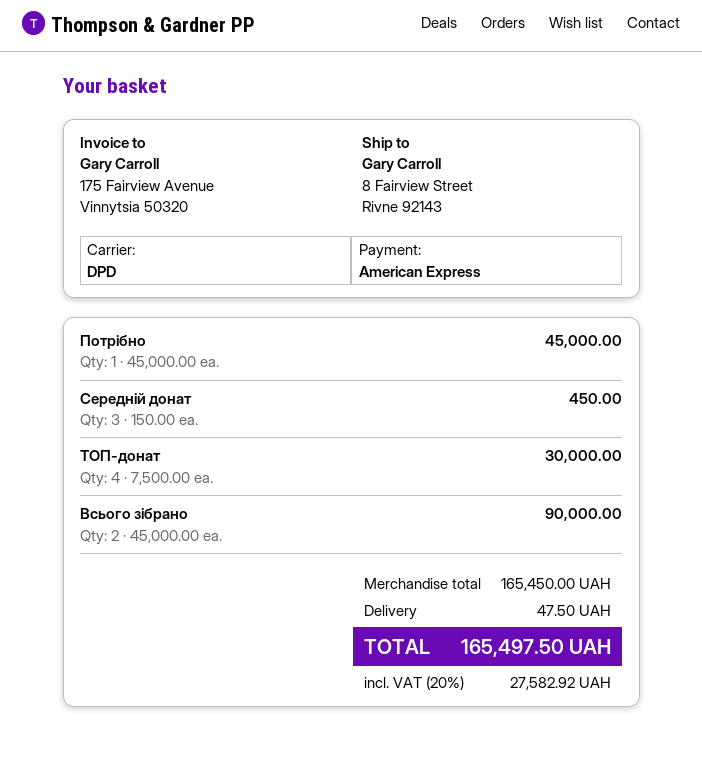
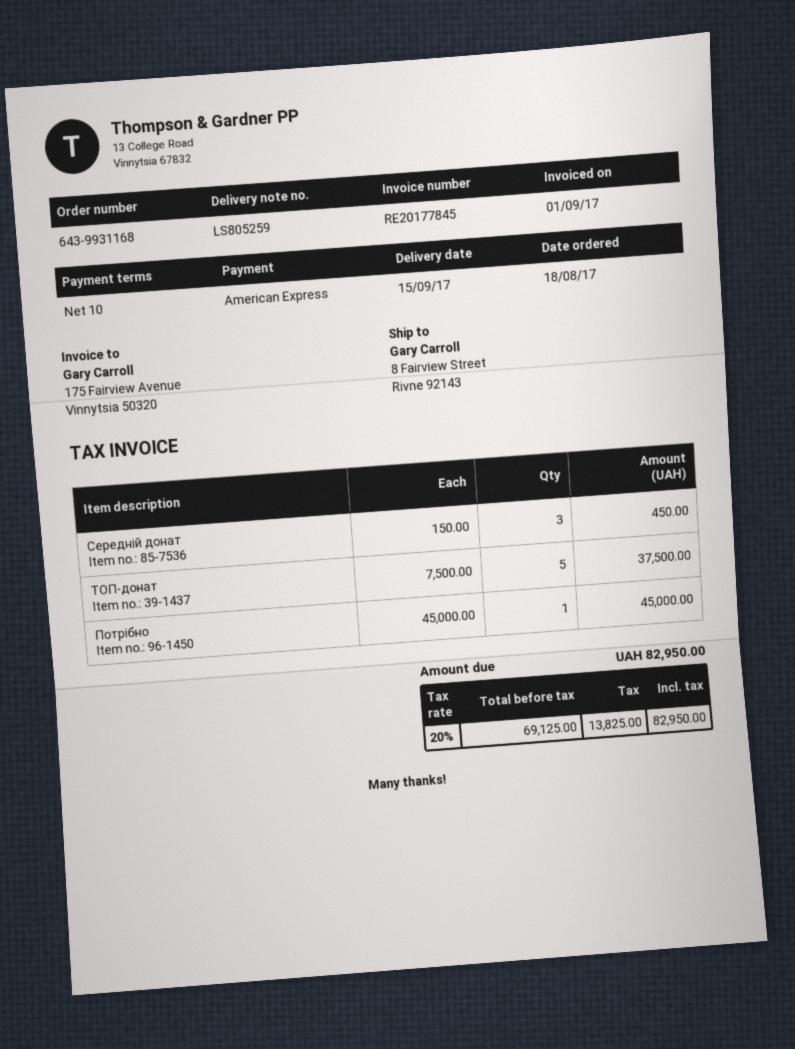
ТОП-донат: 4 x 7500.00 = 30000.00 -> 5 x 7500.00 = 37500.00
Всього зібрано: 2 x 45000.00 = 90000.00 -> none
shipping: 47.50 -> none
tax: 20% = 27582.92 -> 20% = 13825.00
total: 165497.50 -> 82950.00

